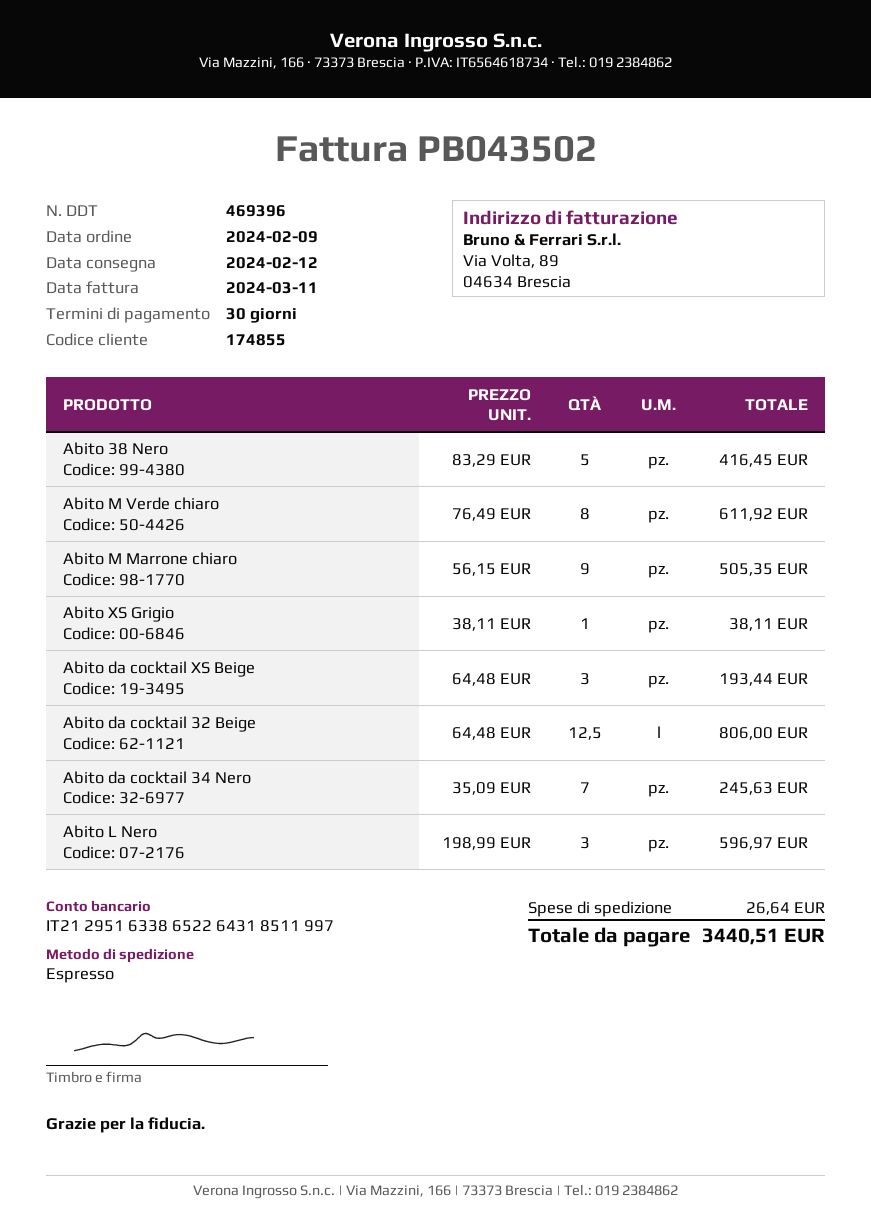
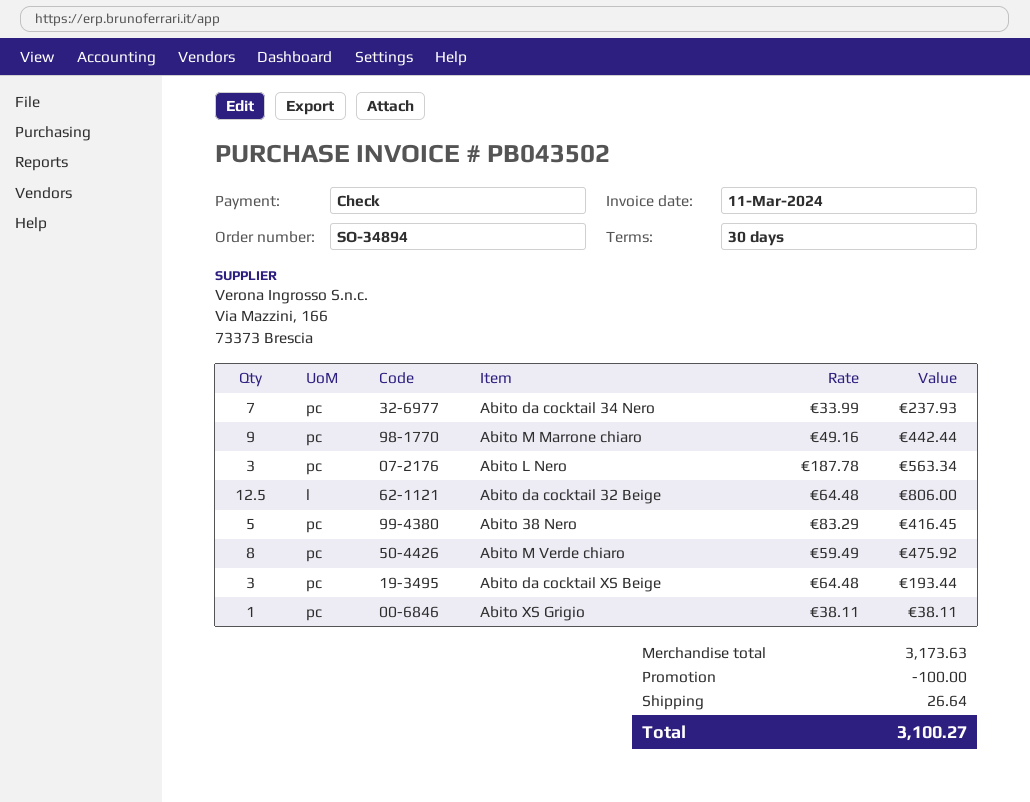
Abito M Verde chiaro: 8 x 76.49 = 611.92 -> 8 x 59.49 = 475.92
Abito M Marrone chiaro: 9 x 56.15 = 505.35 -> 9 x 49.16 = 442.44
Abito da cocktail 34 Nero: 7 x 35.09 = 245.63 -> 7 x 33.99 = 237.93
Abito L Nero: 3 x 198.99 = 596.97 -> 3 x 187.78 = 563.34
discount: none -> 100.00
total: 3440.51 -> 3100.27

